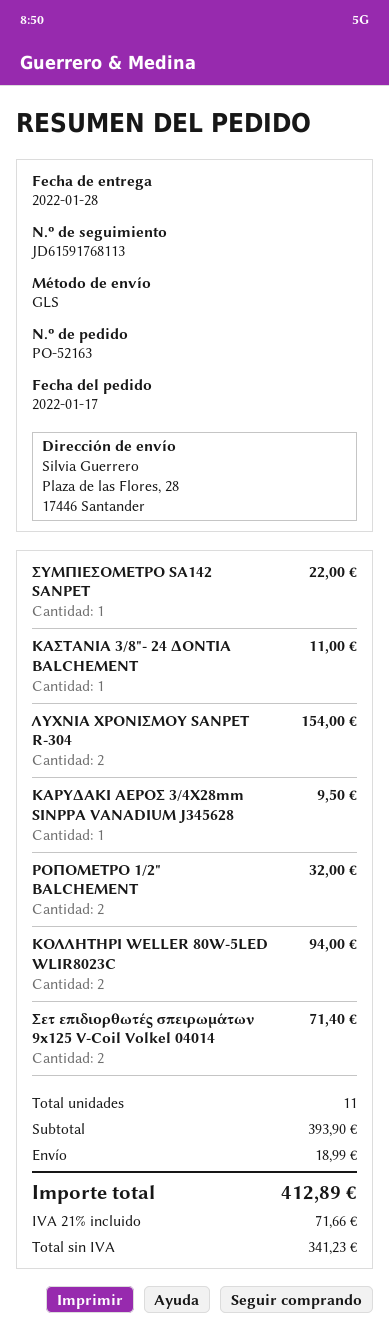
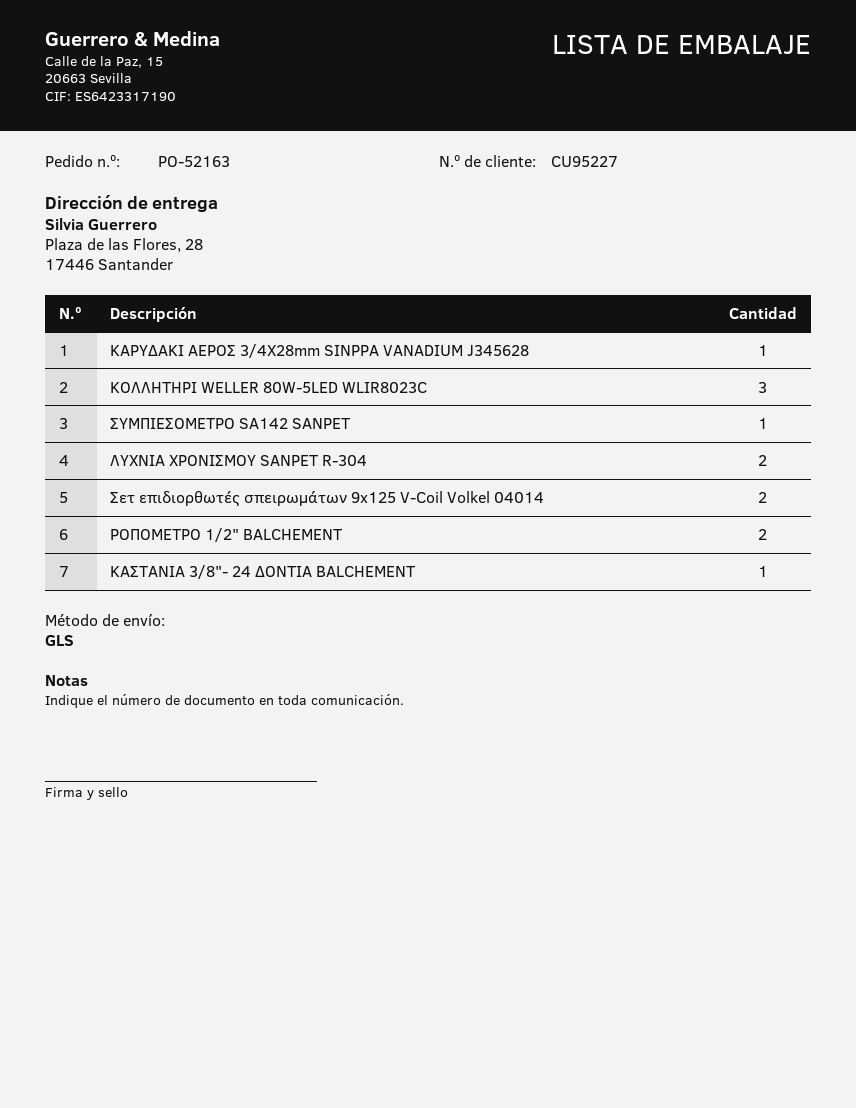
ΚΟΛΛΗΤΗΡΙ WELLER 80W-5LED WLIR8023C: 2 -> 3

